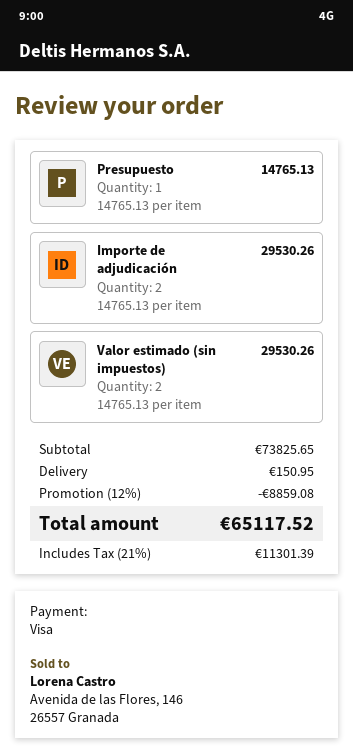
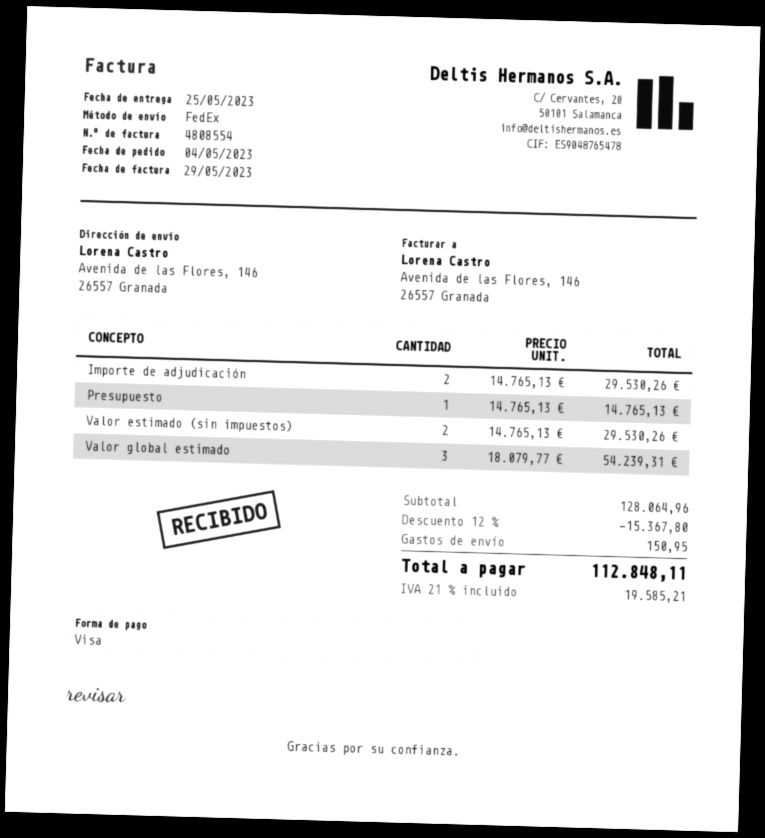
Valor global estimado: none -> 3 x 18079.77 = 54239.31
subtotal: 73825.65 -> 128064.96
discount: 12% = 8859.08 -> 12% = 15367.80
tax: 21% = 11301.39 -> 21% = 19585.21
total: 65117.52 -> 112848.11

